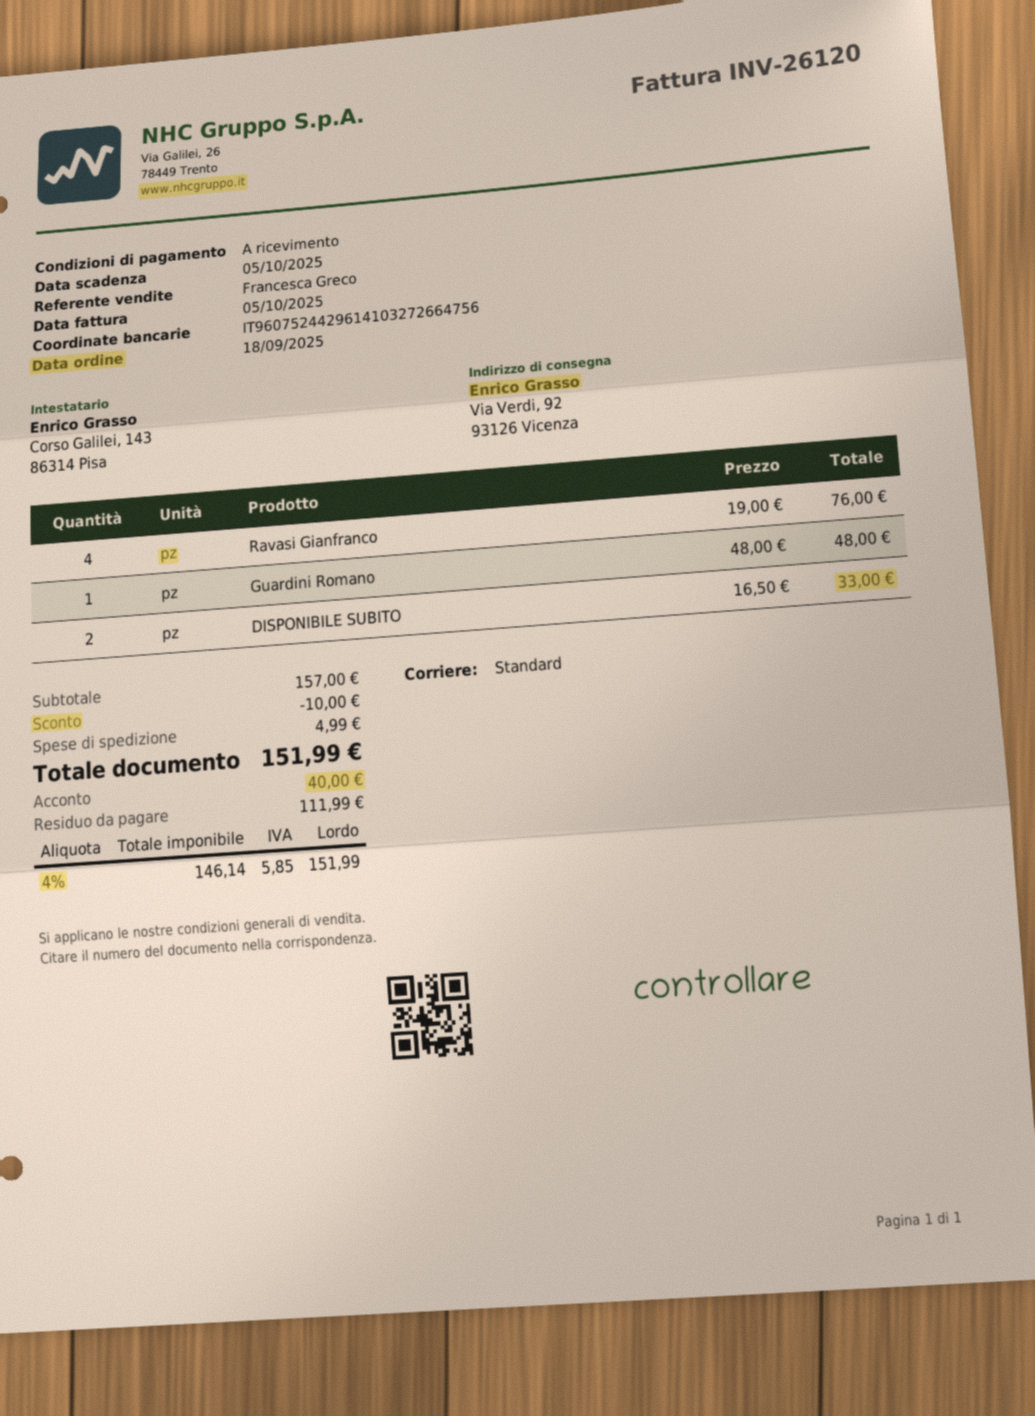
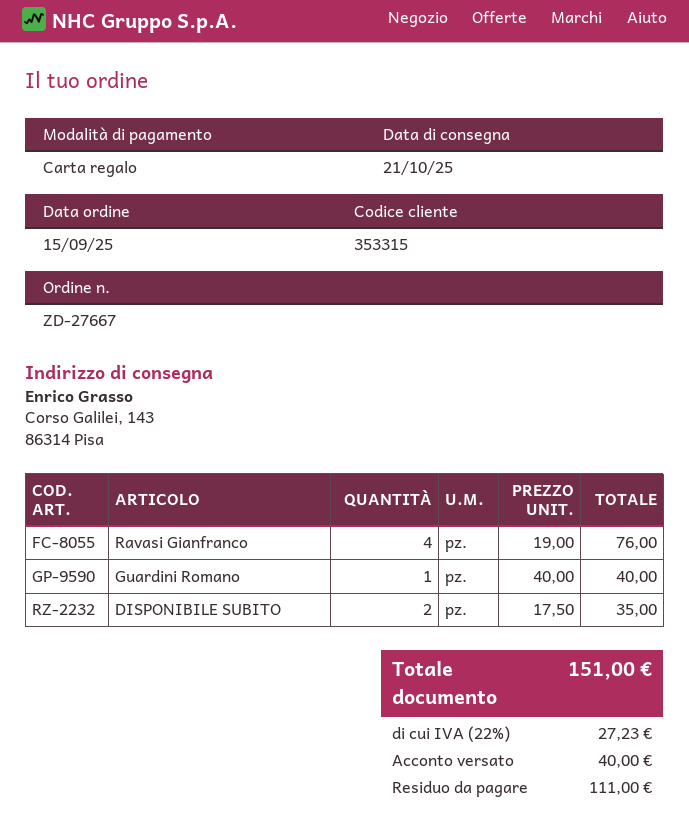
order date: 2025-09-18 -> 2025-09-15
ship to: Via Verdi, 92, 93126 Vicenza -> Corso Galilei, 143, 86314 Pisa
Guardini Romano: 1 x 48.00 = 48.00 -> 1 x 40.00 = 40.00
DISPONIBILE SUBITO: 2 x 16.50 = 33.00 -> 2 x 17.50 = 35.00
discount: 10.00 -> none
shipping: 4.99 -> none
tax: 4% = 5.85 -> 22% = 27.23
total: 151.99 -> 151.00
balance: 111.99 -> 111.00

